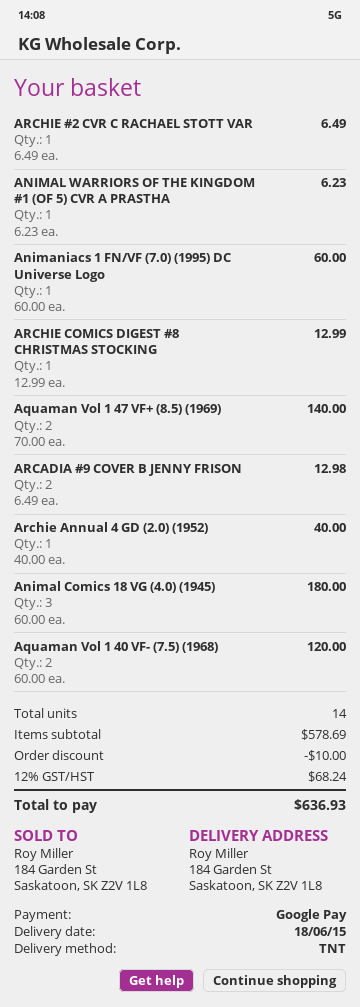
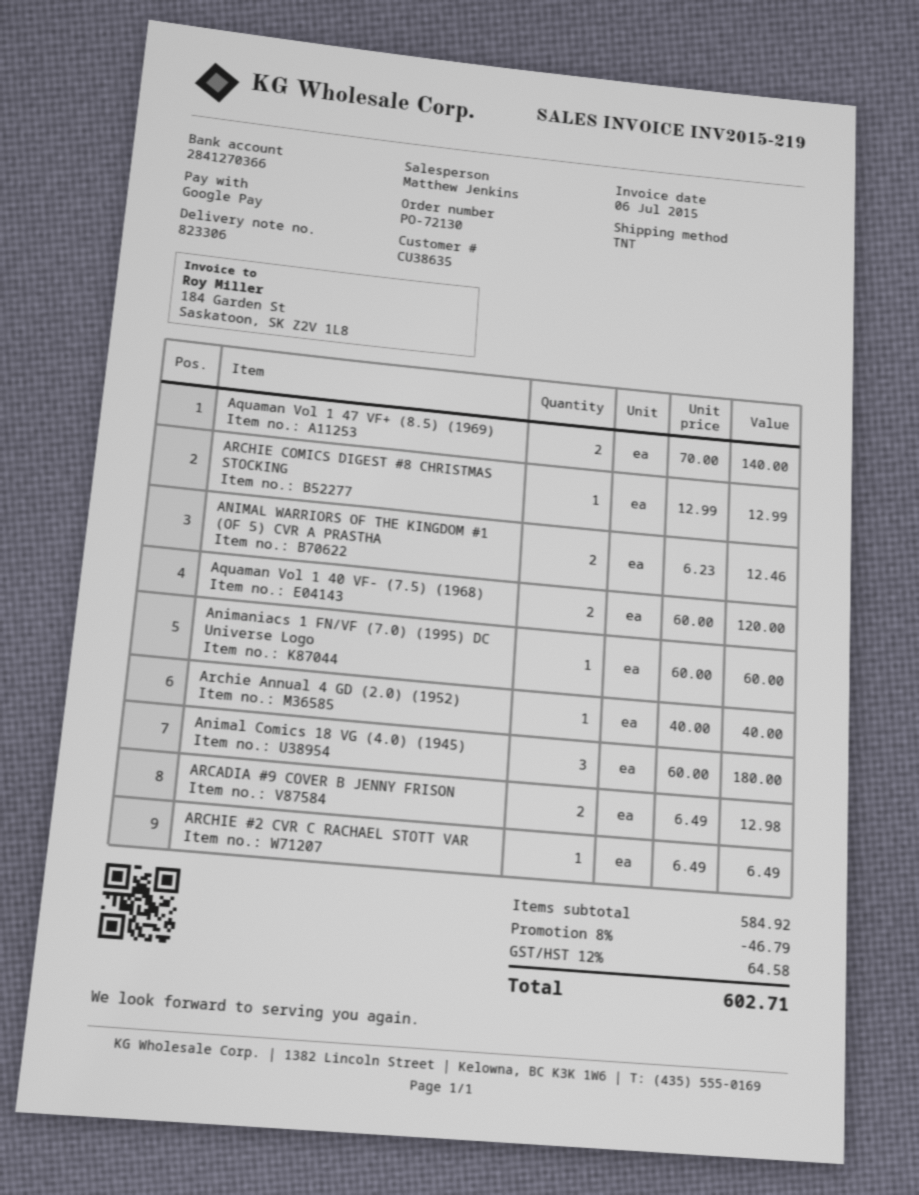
ANIMAL WARRIORS OF THE KINGDOM #1 (OF 5) CVR A PRASTHA: 1 x 6.23 = 6.23 -> 2 x 6.23 = 12.46
subtotal: 578.69 -> 584.92
discount: 10.00 -> 46.79
tax: 12% = 68.24 -> 12% = 64.58
total: 636.93 -> 602.71

